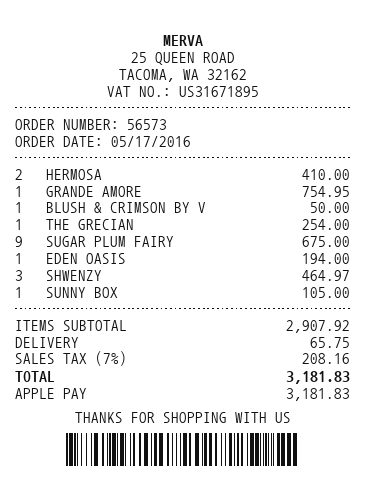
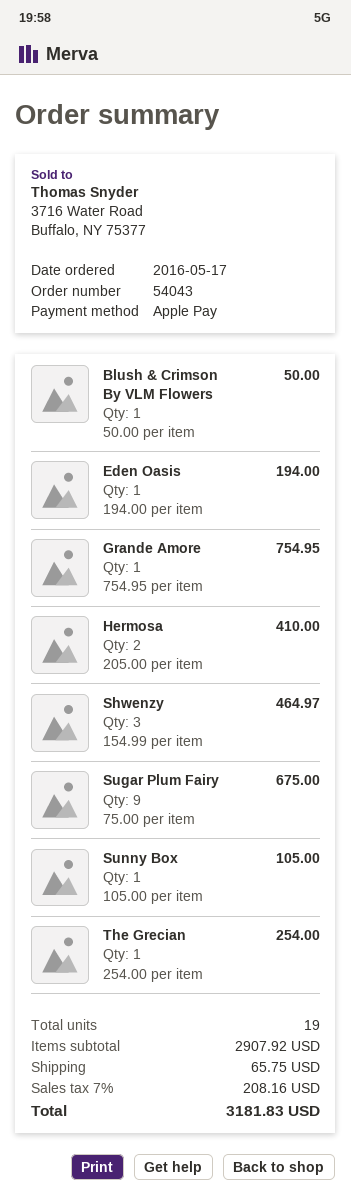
order number: 56573 -> 54043

